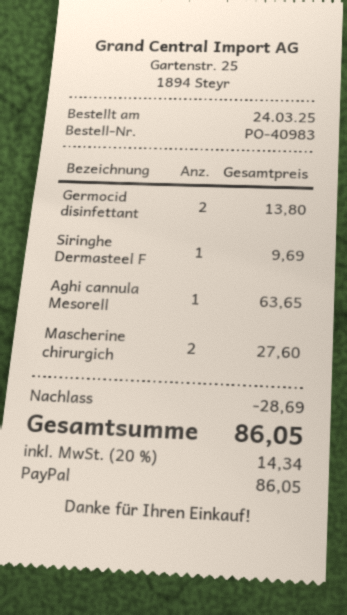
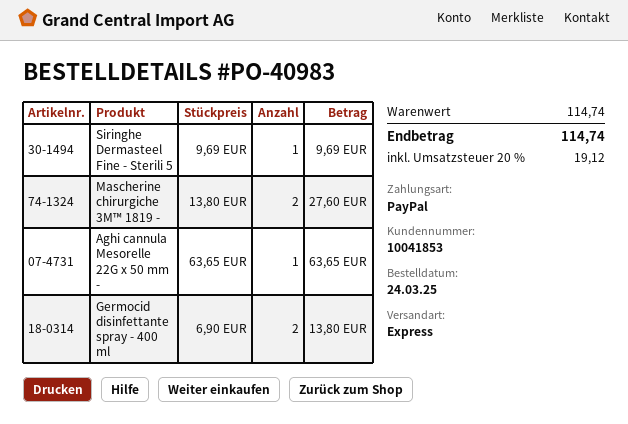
discount: 28.69 -> none
tax: 20% = 14.34 -> 20% = 19.12
total: 86.05 -> 114.74

